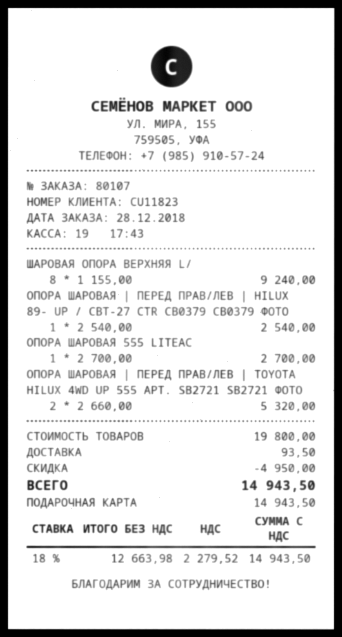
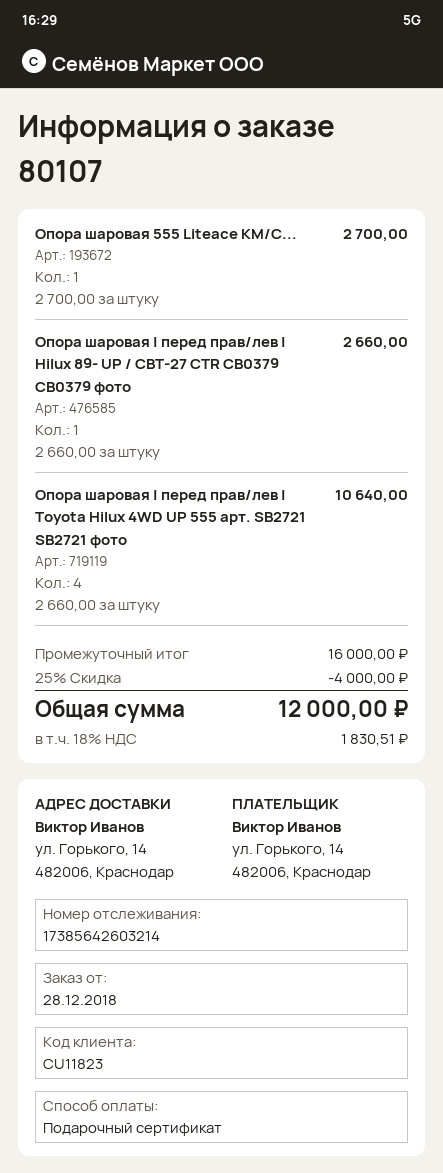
ШАРОВАЯ ОПОРА ВЕРХНЯЯ L/: 8 x 1155.00 = 9240.00 -> none
ОПОРА ШАРОВАЯ | ПЕРЕД ПРАВ/ЛЕВ | HILUX 89- UP / CBT-27 CTR CB0379 CB0379 ФОТО: 1 x 2540.00 = 2540.00 -> 1 x 2660.00 = 2660.00
ОПОРА ШАРОВАЯ | ПЕРЕД ПРАВ/ЛЕВ | TOYOTA HILUX 4WD UP 555 АРТ. SB2721 SB2721 ФОТО: 2 x 2660.00 = 5320.00 -> 4 x 2660.00 = 10640.00
subtotal: 19800.00 -> 16000.00
discount: 4950.00 -> 4000.00
shipping: 93.50 -> none
tax: 18% = 2279.52 -> 18% = 1830.51
total: 14943.50 -> 12000.00

